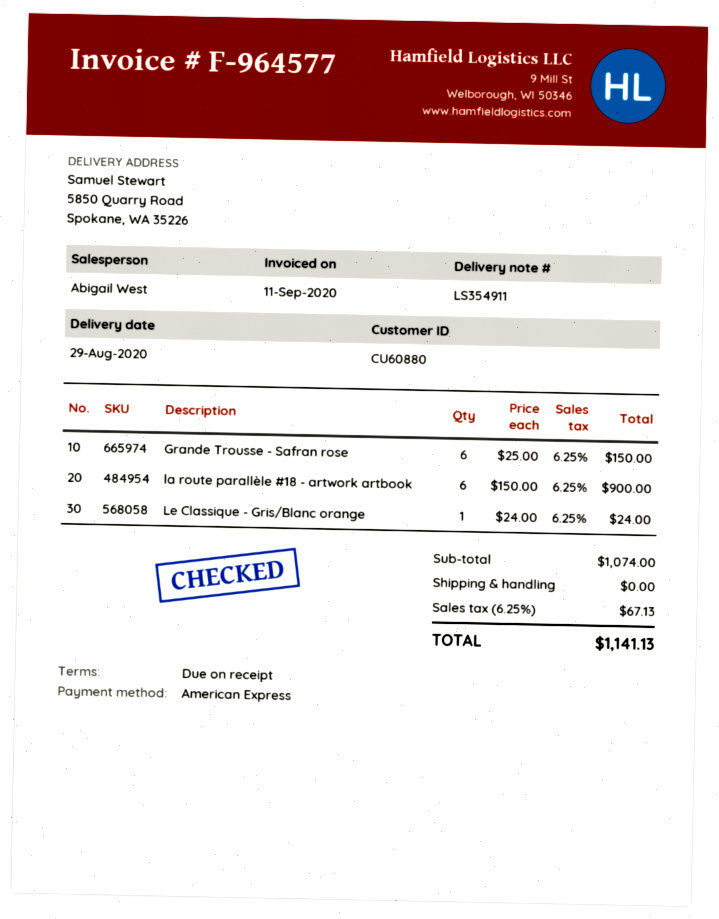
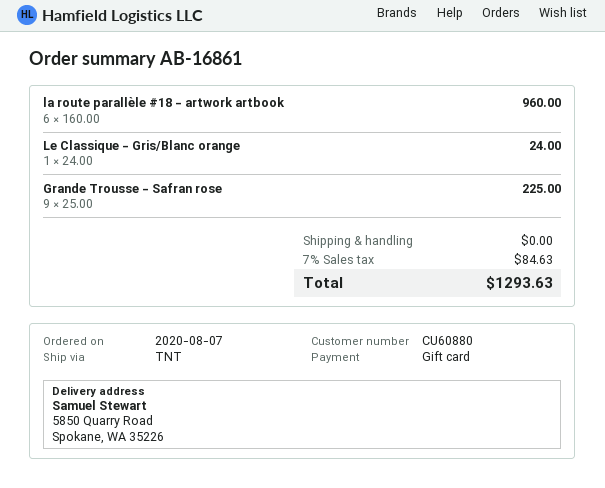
payment method: American Express -> gift card
Grande Trousse - Safran rose: 6 x 25.00 = 150.00 -> 9 x 25.00 = 225.00
la route parallèle #18 - artwork artbook: 6 x 150.00 = 900.00 -> 6 x 160.00 = 960.00
tax: 6.25% = 67.13 -> 7% = 84.63
total: 1141.13 -> 1293.63

